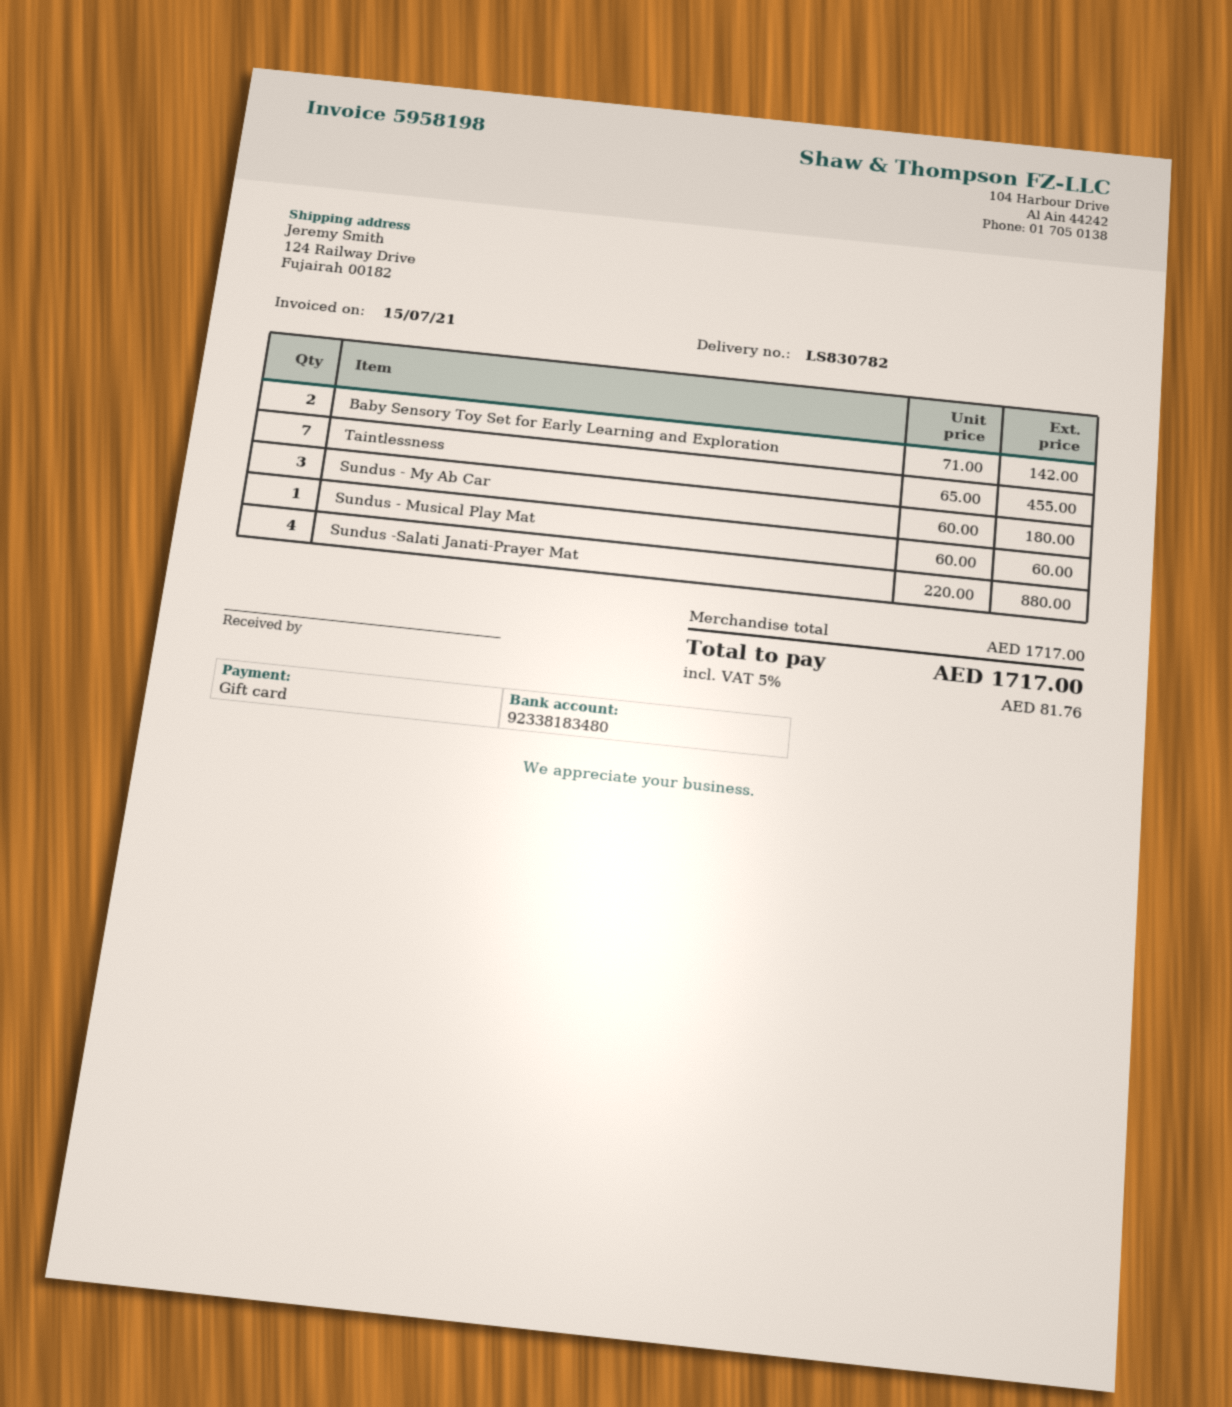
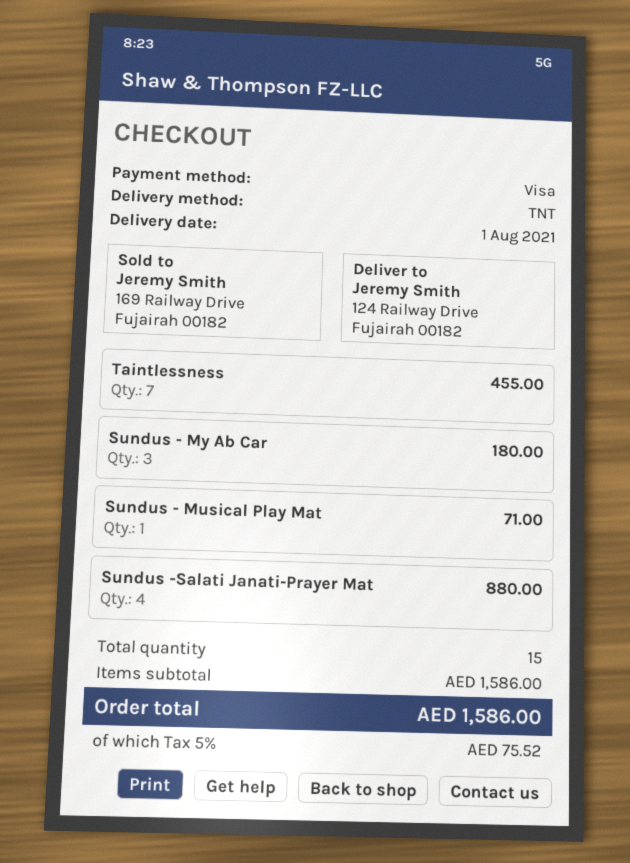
payment method: gift card -> Visa
Baby Sensory Toy Set for Early Learning and Exploration: 2 for 142.00 -> none
Sundus - Musical Play Mat: 1 for 60.00 -> 1 for 71.00
subtotal: 1717.00 -> 1586.00
tax: 5% = 81.76 -> 5% = 75.52
total: 1717.00 -> 1586.00

